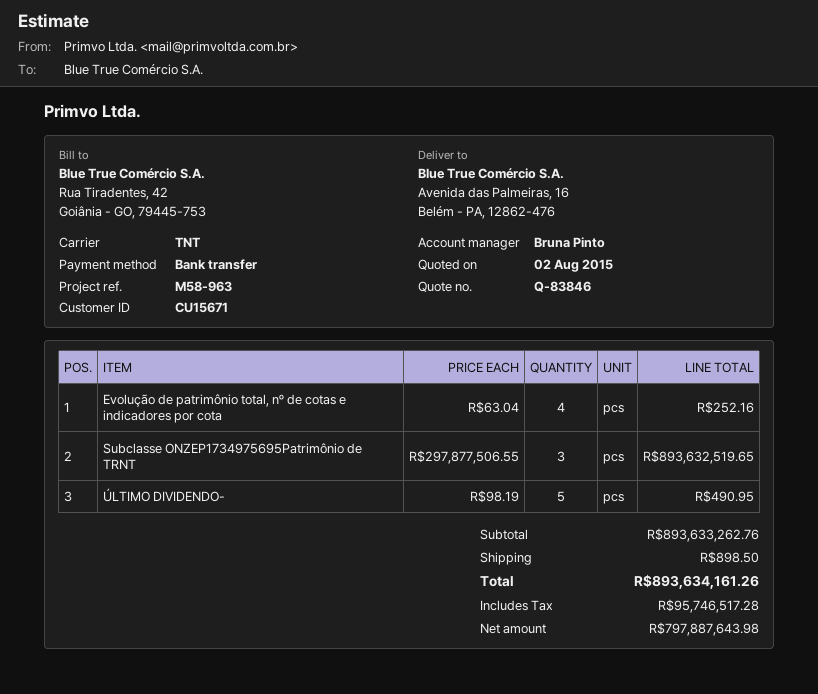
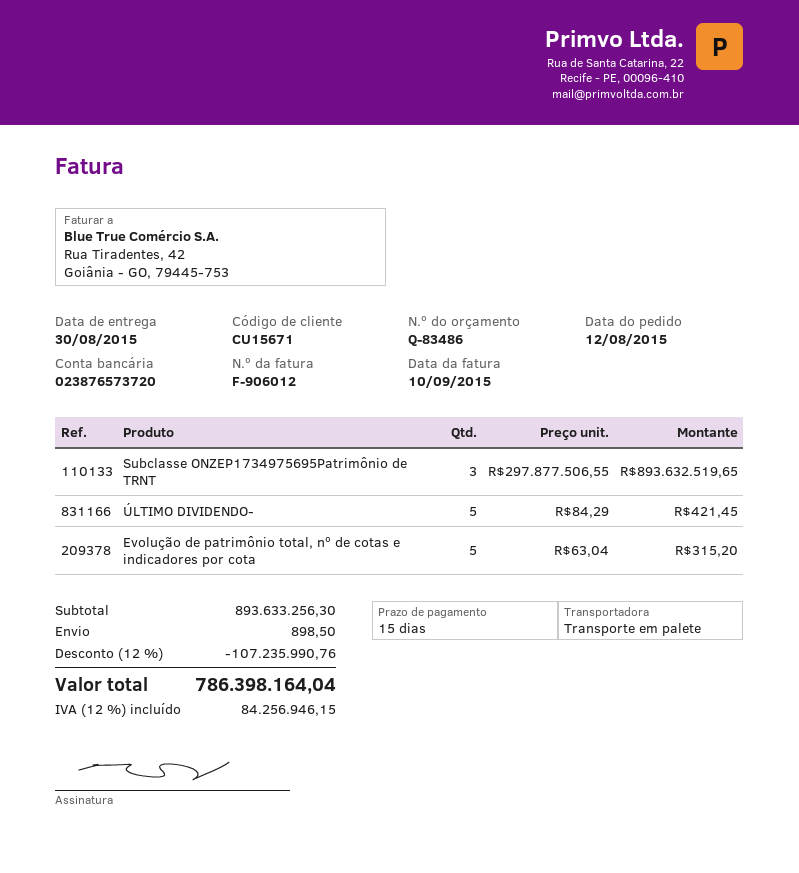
quote number: Q-83846 -> Q-83486
shipping method: TNT -> pallet freight
Evolução de patrimônio total, nº de cotas e indicadores por cota: 4 x 63.04 = 252.16 -> 5 x 63.04 = 315.20
ÚLTIMO DIVIDENDO-: 5 x 98.19 = 490.95 -> 5 x 84.29 = 421.45
subtotal: 893633262.76 -> 893633256.30
discount: none -> 12% = 107235990.76
tax: 95746517.28 -> 84256946.15
total: 893634161.26 -> 786398164.04

